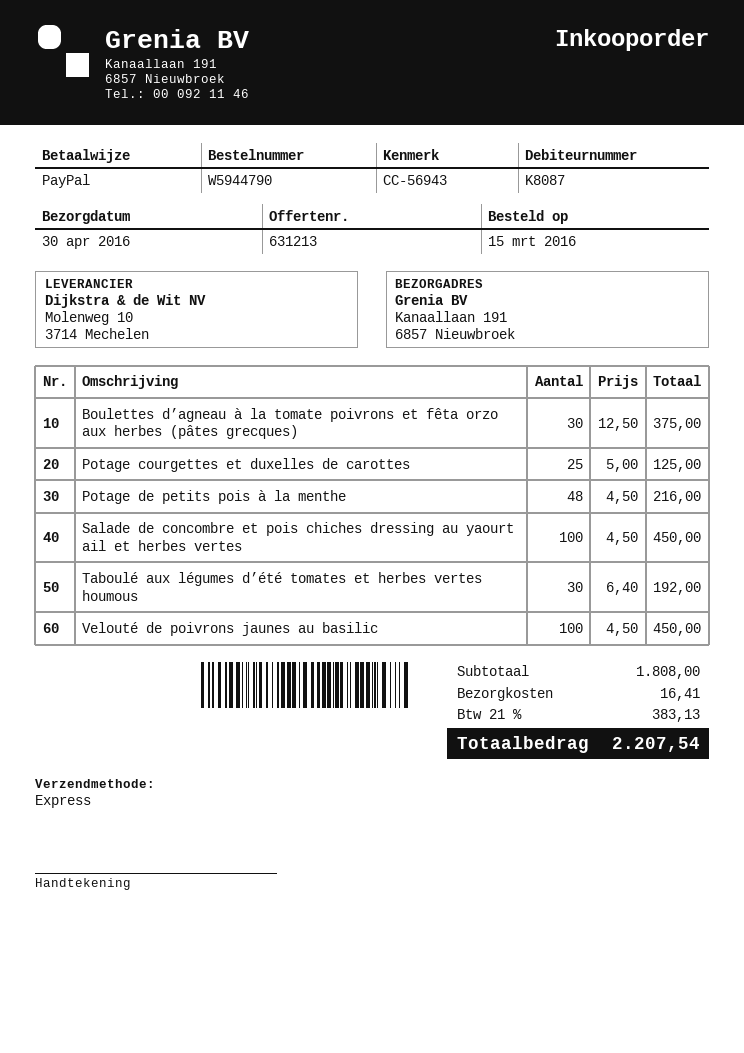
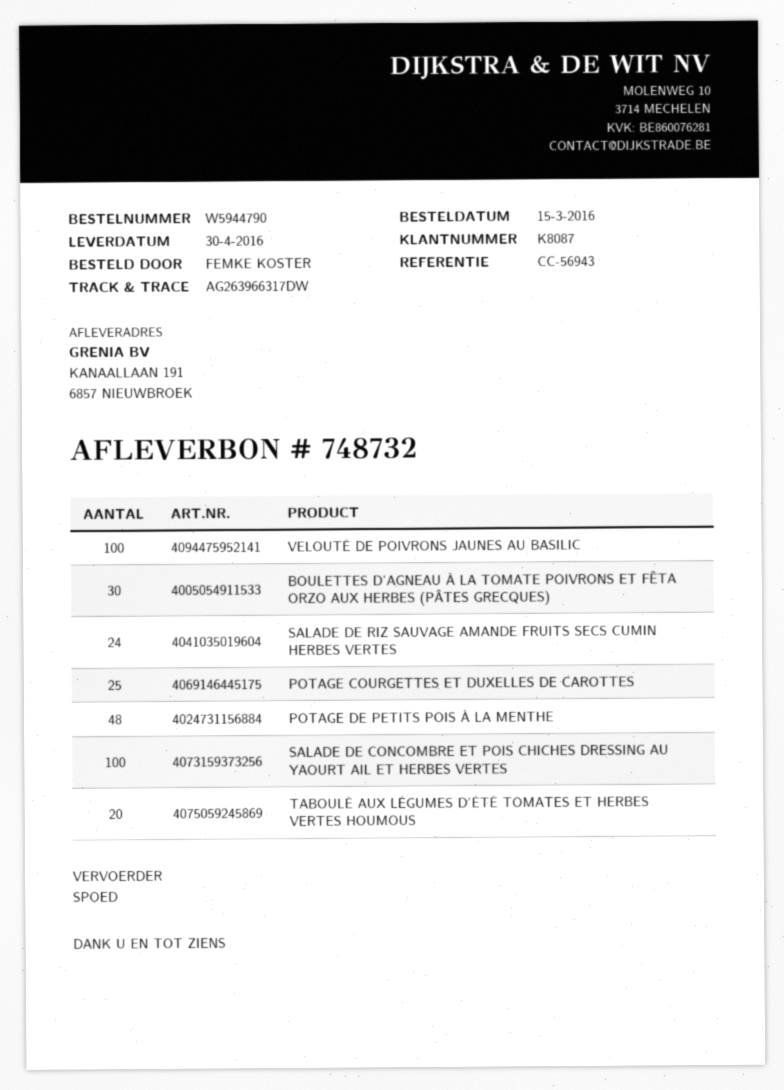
Taboulé aux légumes d’été tomates et herbes vertes houmous: 30 -> 20
SALADE DE RIZ SAUVAGE AMANDE FRUITS SECS CUMIN HERBES VERTES: none -> 24

